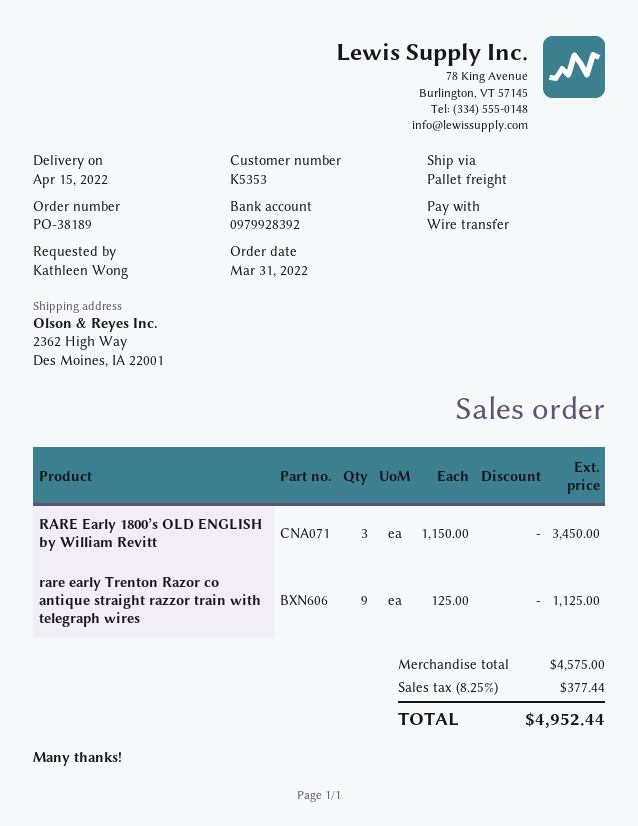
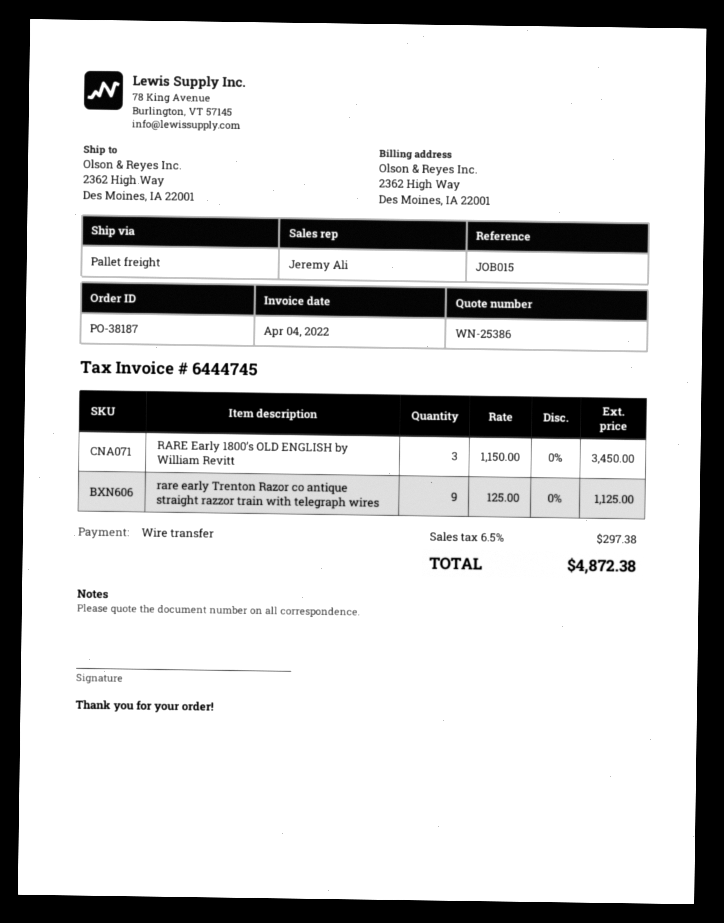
order number: PO-38189 -> PO-38187
tax: 8.25% = 377.44 -> 6.5% = 297.38
total: 4952.44 -> 4872.38

